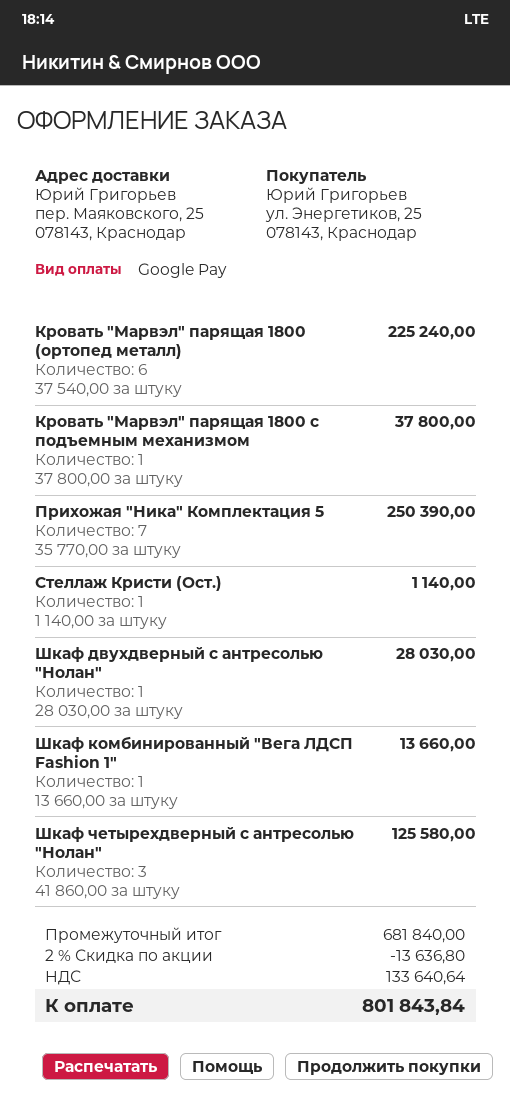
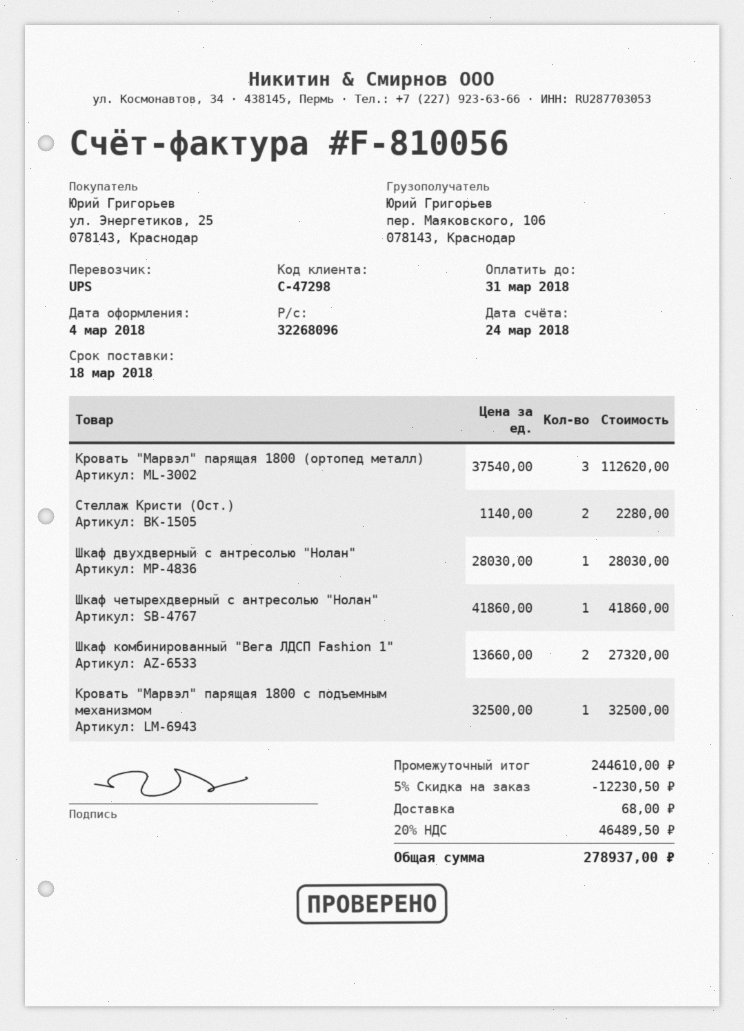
ship to: пер. Маяковского, 25, 078143, Краснодар -> пер. Маяковского, 106, 078143, Краснодар
Кровать "Марвэл" парящая 1800 (ортопед металл): 6 x 37540.00 = 225240.00 -> 3 x 37540.00 = 112620.00
Кровать "Марвэл" парящая 1800 с подъемным механизмом: 1 x 37800.00 = 37800.00 -> 1 x 32500.00 = 32500.00
Прихожая "Ника" Комплектация 5: 7 x 35770.00 = 250390.00 -> none
Стеллаж Кристи (Ост.): 1 x 1140.00 = 1140.00 -> 2 x 1140.00 = 2280.00
Шкаф комбинированный "Вега ЛДСП Fashion 1": 1 x 13660.00 = 13660.00 -> 2 x 13660.00 = 27320.00
Шкаф четырехдверный с антресолью "Нолан": 3 x 41860.00 = 125580.00 -> 1 x 41860.00 = 41860.00
subtotal: 681840.00 -> 244610.00
discount: 2% = 13636.80 -> 5% = 12230.50
shipping: none -> 68.00
tax: 133640.64 -> 46489.50
total: 801843.84 -> 278937.00

